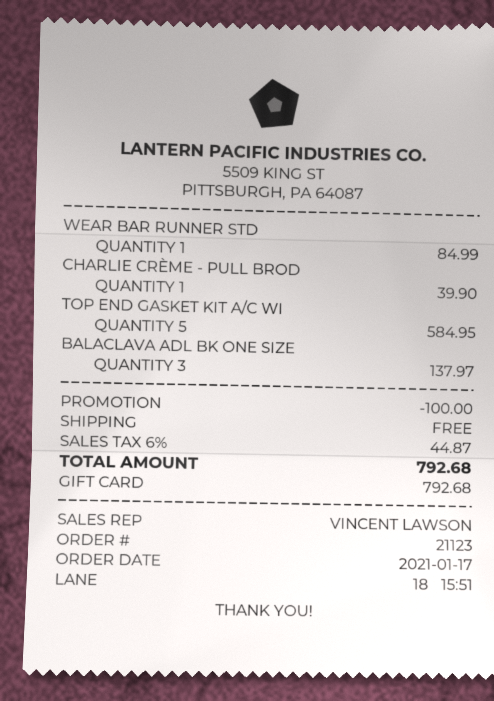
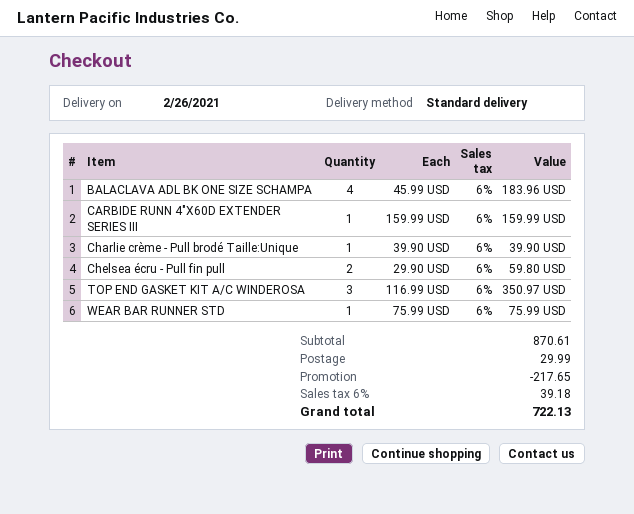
WEAR BAR RUNNER STD: 1 for 84.99 -> 1 for 75.99
TOP END GASKET KIT A/C WI: 5 for 584.95 -> 3 for 350.97
BALACLAVA ADL BK ONE SIZE: 3 for 137.97 -> 4 for 183.96
CARBIDE RUNN 4"X60D EXTENDER SERIES III: none -> 1 for 159.99
Chelsea écru - Pull fin pull: none -> 2 for 59.80
discount: 100.00 -> 217.65
shipping: 0.00 -> 29.99
tax: 6% = 44.87 -> 6% = 39.18
total: 792.68 -> 722.13

